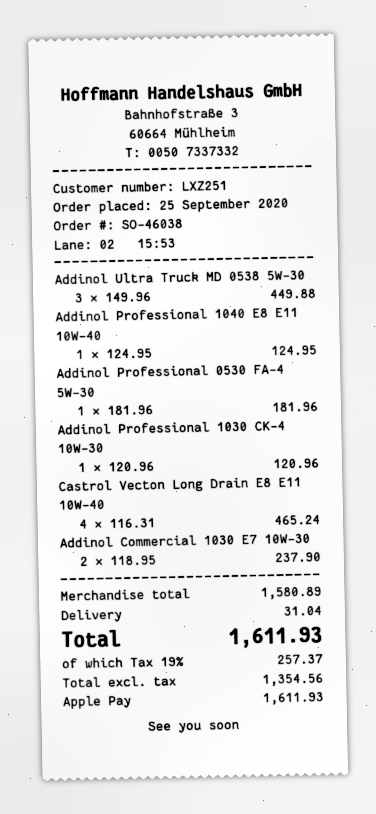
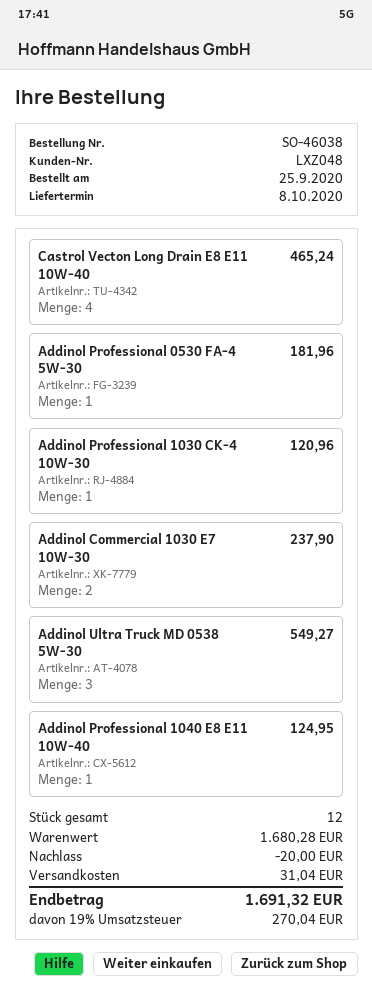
customer number: LXZ251 -> LXZ048
Addinol Ultra Truck MD 0538 5W-30: 3 for 449.88 -> 3 for 549.27
subtotal: 1580.89 -> 1680.28
discount: none -> 20.00
tax: 19% = 257.37 -> 19% = 270.04
total: 1611.93 -> 1691.32

